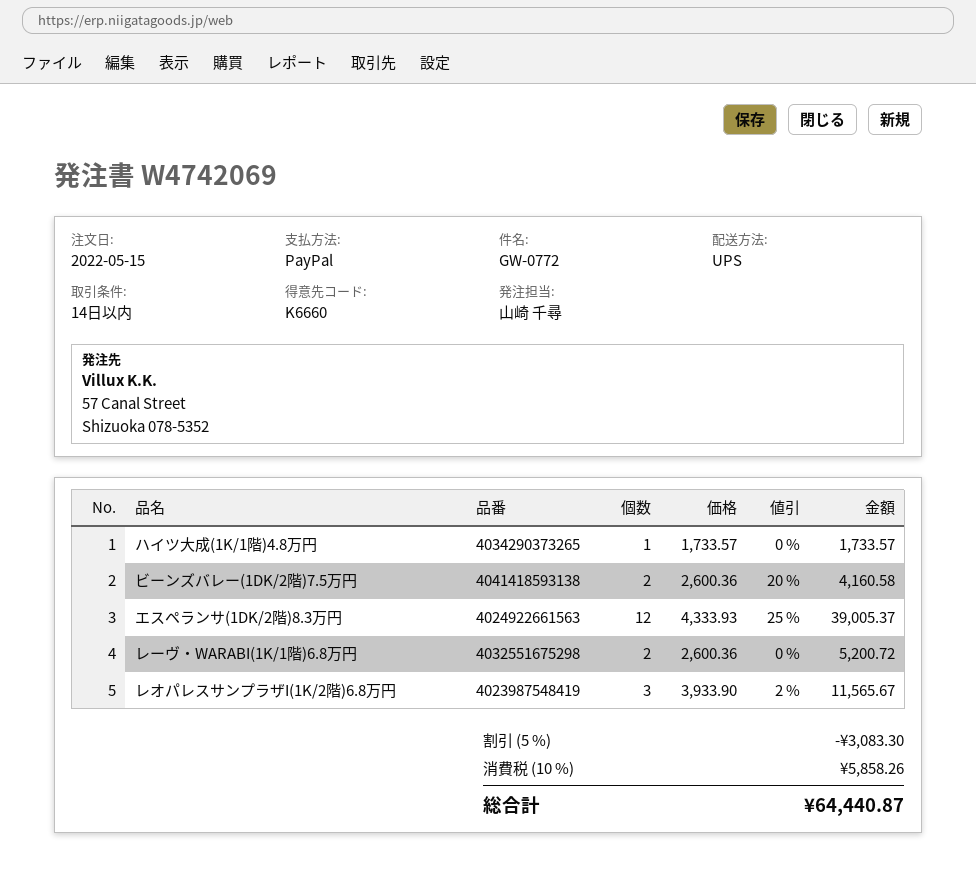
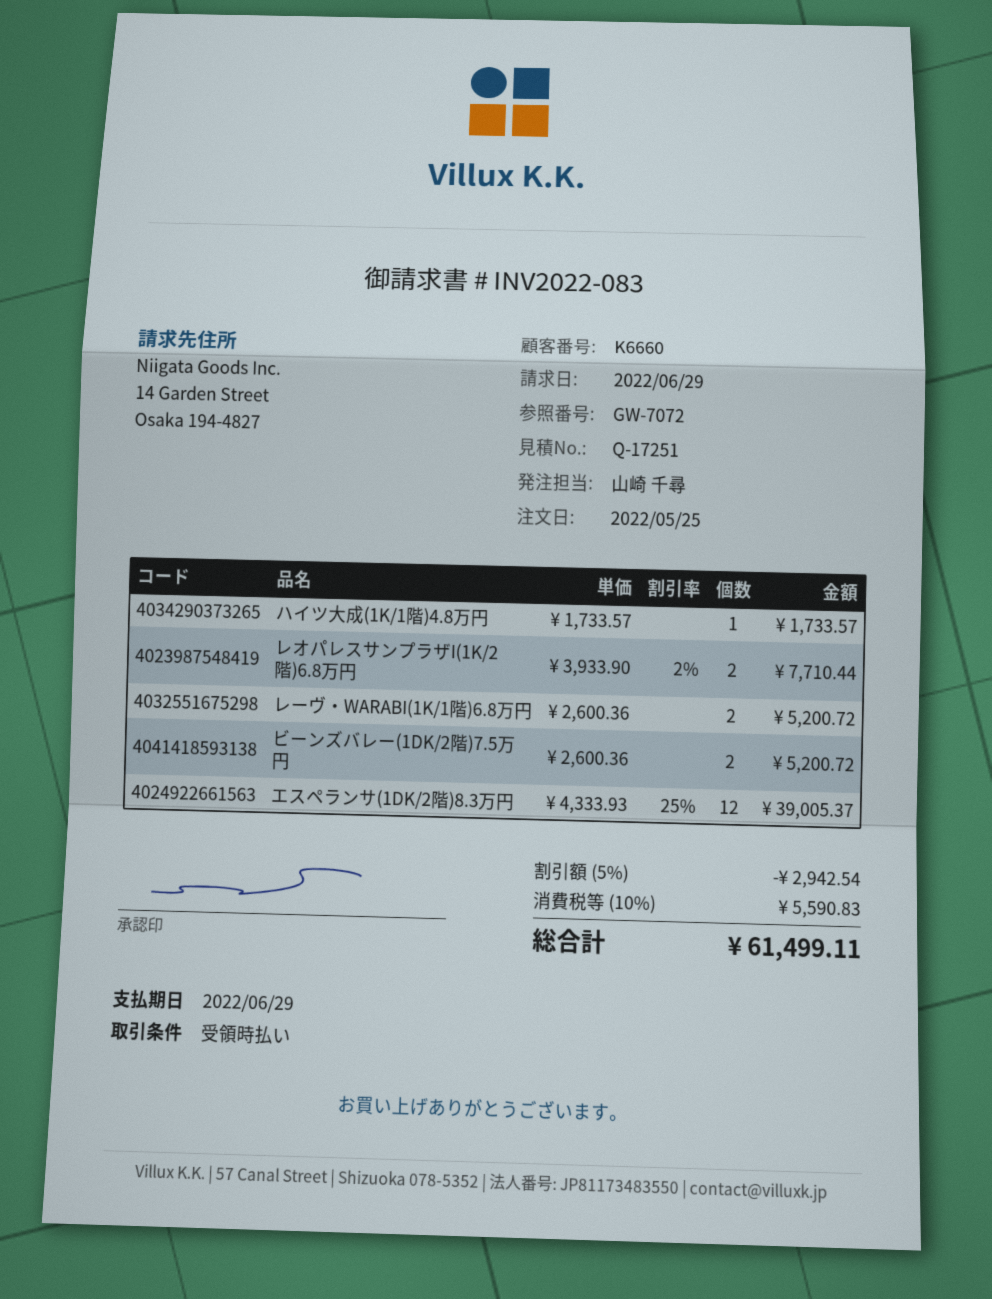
order date: 2022-05-15 -> 2022-05-25
payment terms: 14 days -> on receipt
reference: GW-0772 -> GW-7072
ビーンズバレー(1DK/2階)7.5万円: 2 x 2600.36 - 20% = 4160.58 -> 2 x 2600.36 = 5200.72
レオパレスサンプラザI(1K/2階)6.8万円: 3 x 3933.90 - 2% = 11565.67 -> 2 x 3933.90 - 2% = 7710.44
discount: 5% = 3083.30 -> 5% = 2942.54
tax: 10% = 5858.26 -> 10% = 5590.83
total: 64440.87 -> 61499.11

